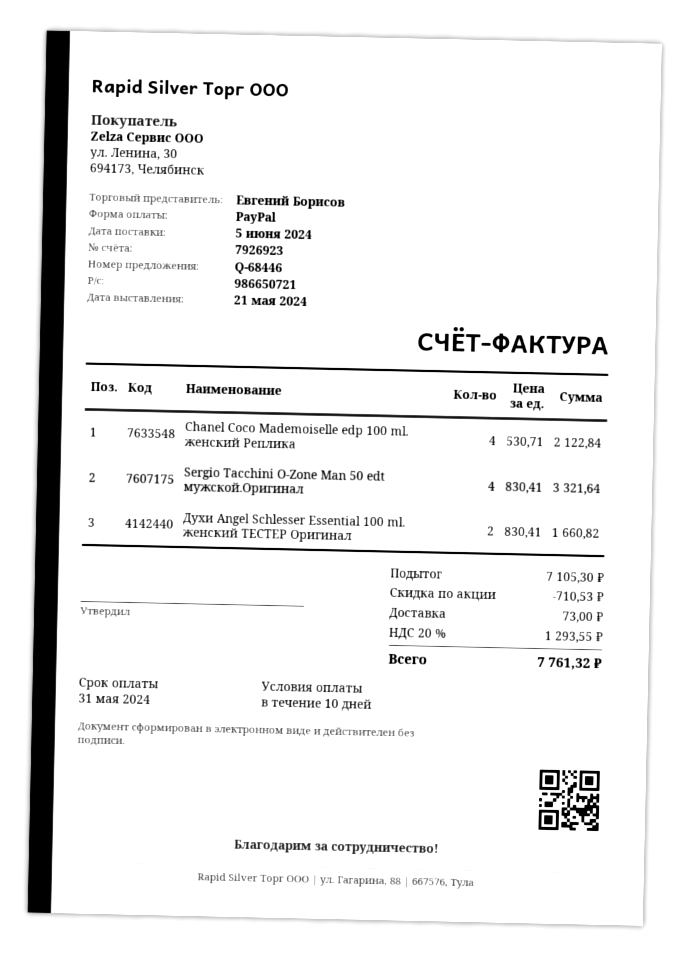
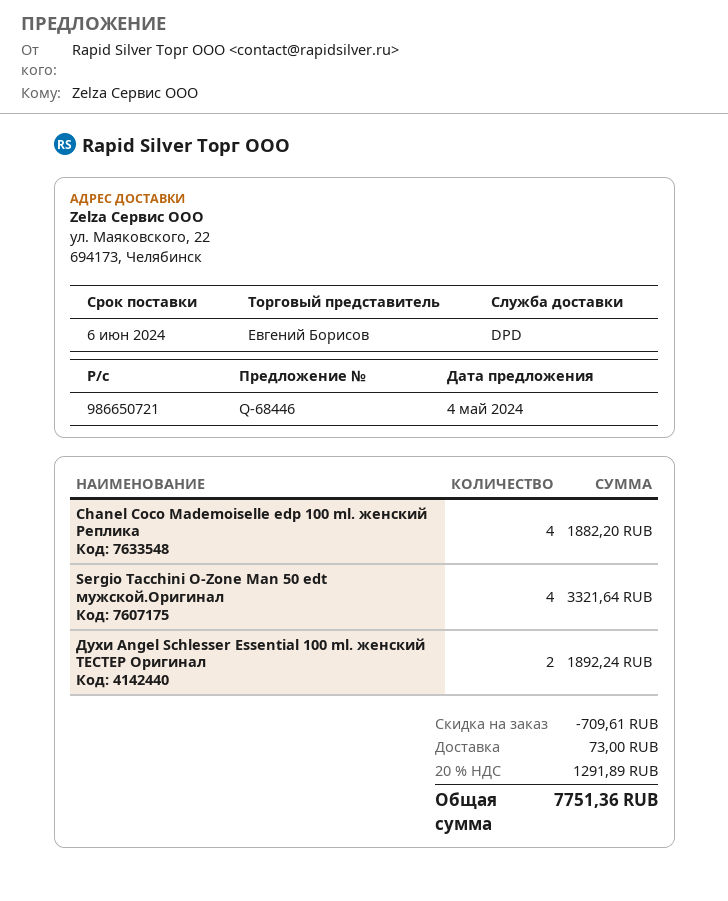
delivery date: 2024-06-05 -> 2024-06-06
Chanel Coco Mademoiselle edp 100 ml. женский Реплика: 4 for 2122.84 -> 4 for 1882.20
Духи Angel Schlesser Essential 100 ml. женский ТЕСТЕР Оригинал: 2 for 1660.82 -> 2 for 1892.24
discount: 710.53 -> 709.61
tax: 20% = 1293.55 -> 20% = 1291.89
total: 7761.32 -> 7751.36

